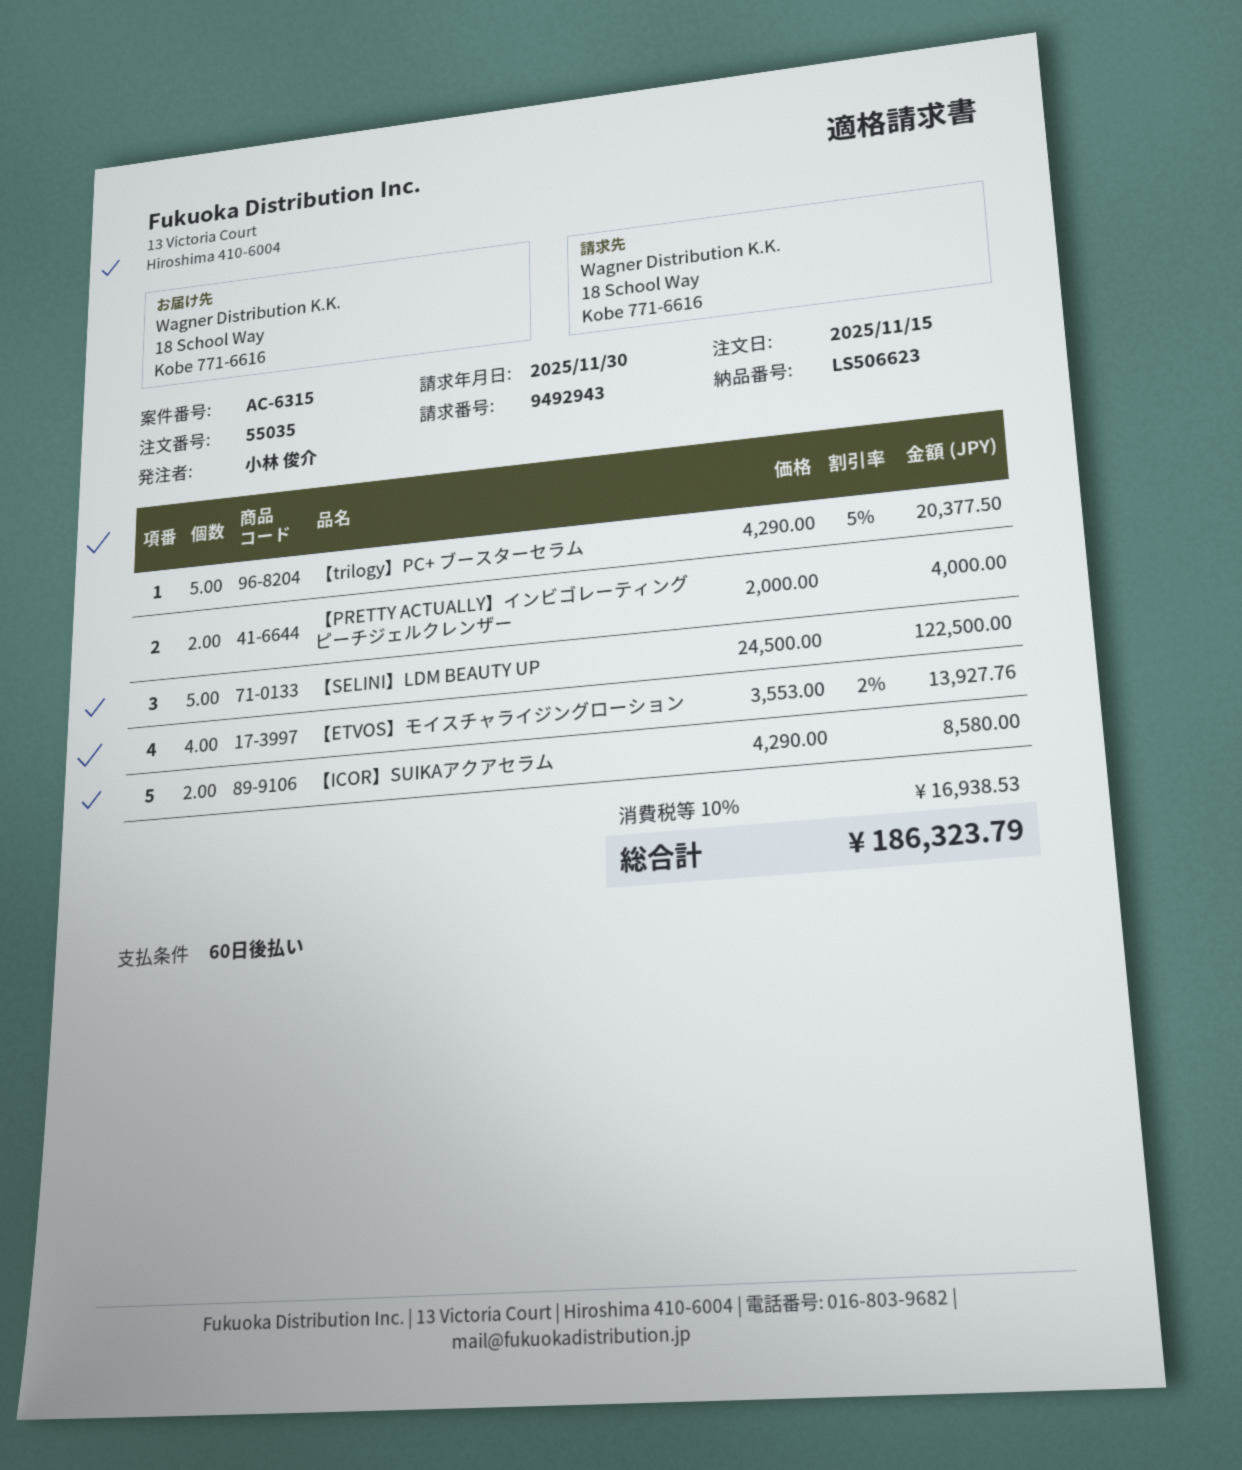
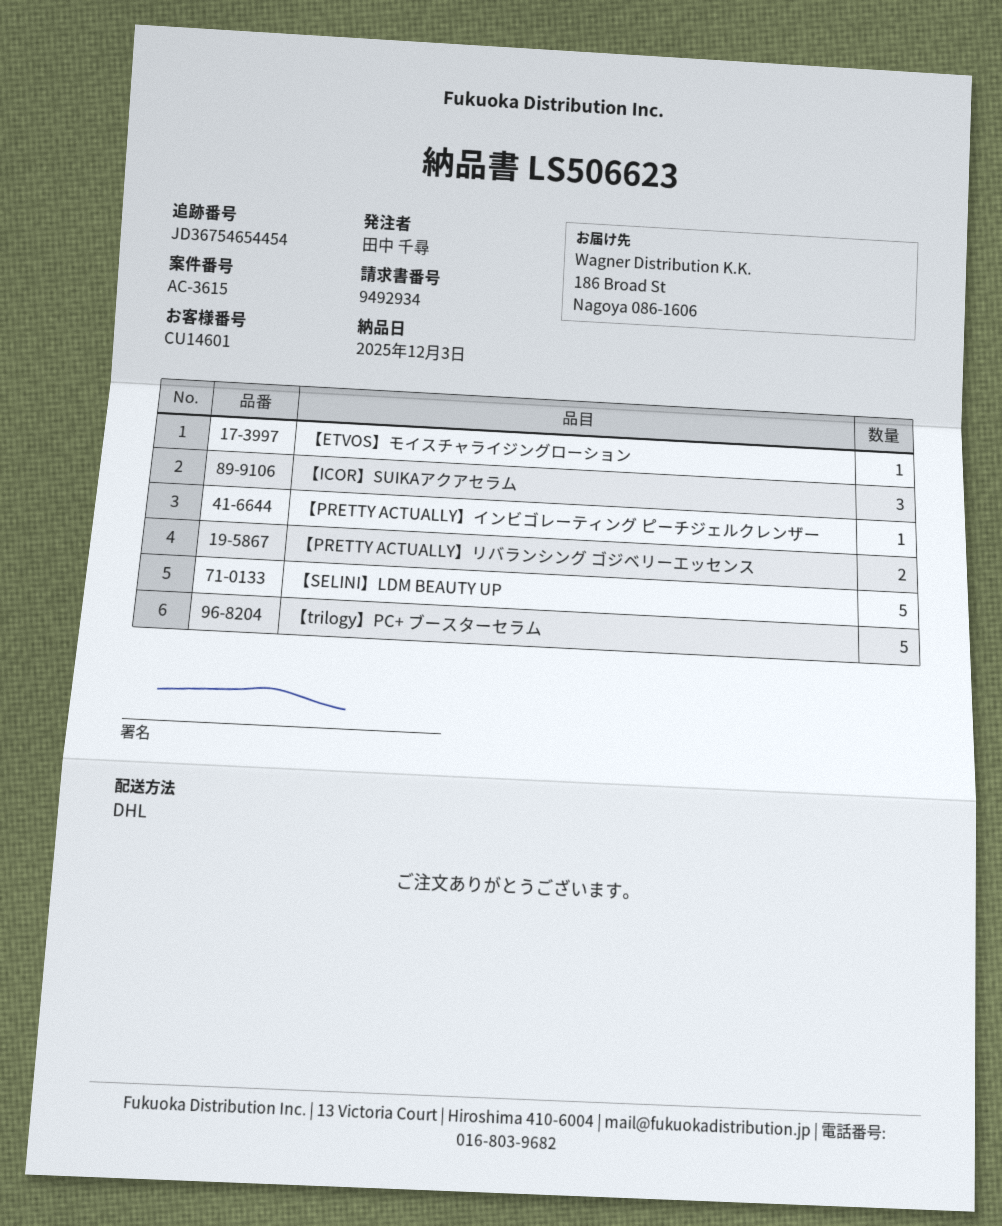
invoice number: 9492943 -> 9492934
reference: AC-6315 -> AC-3615
ordered by: 小林 俊介 -> 田中 千尋
ship to: 18 School Way, Kobe 771-6616 -> 186 Broad St, Nagoya 086-1606
【PRETTY ACTUALLY】インビゴレーティング ピーチジェルクレンザー: 2 -> 1
【ETVOS】モイスチャライジングローション: 4 -> 1
【ICOR】SUIKAアクアセラム: 2 -> 3
【PRETTY ACTUALLY】リバランシング ゴジベリーエッセンス: none -> 2

